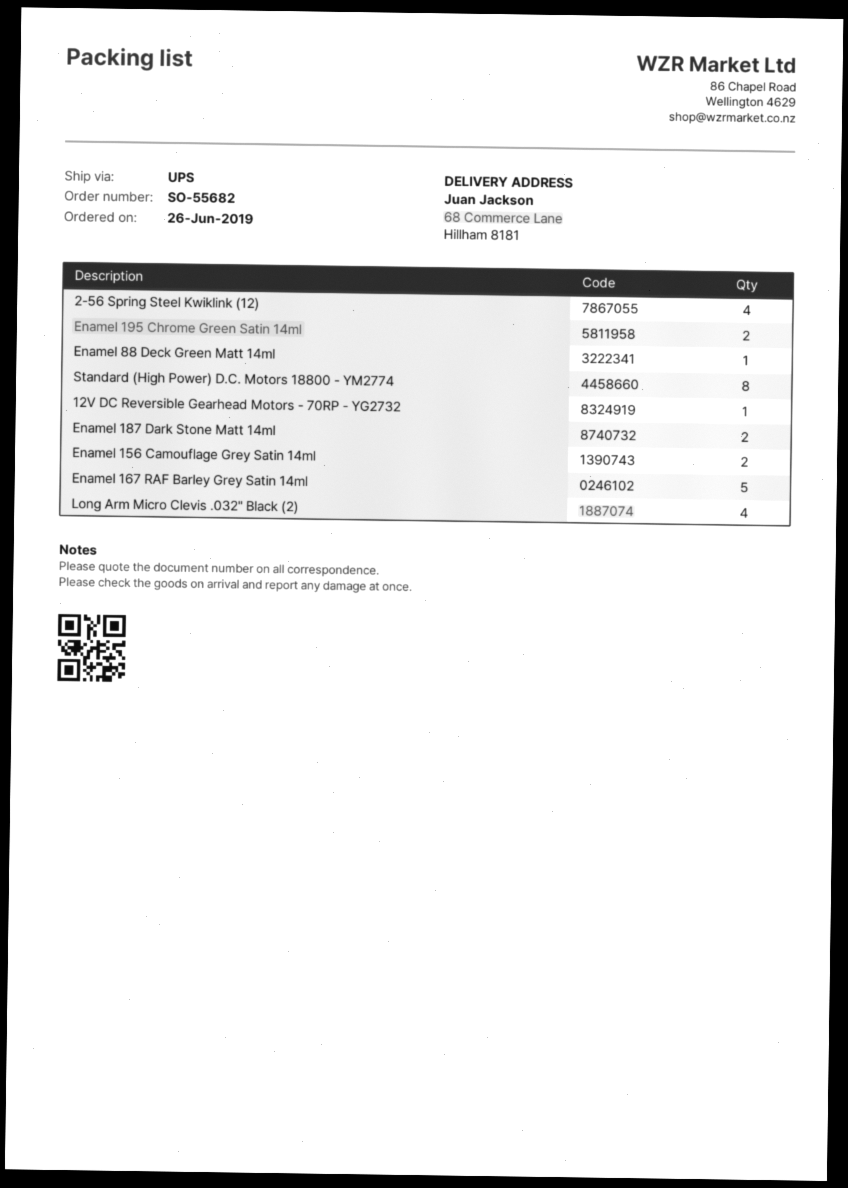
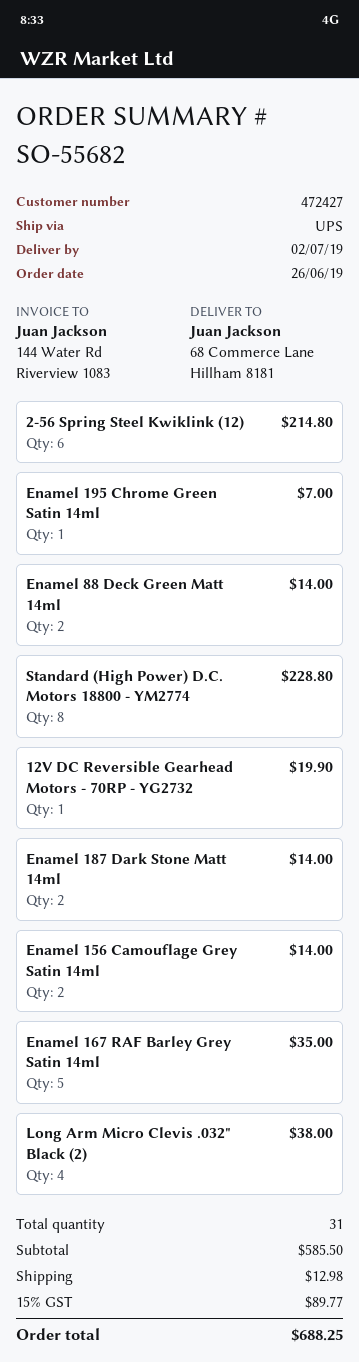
2-56 Spring Steel Kwiklink (12): 4 -> 6
Enamel 195 Chrome Green Satin 14ml: 2 -> 1
Enamel 88 Deck Green Matt 14ml: 1 -> 2

